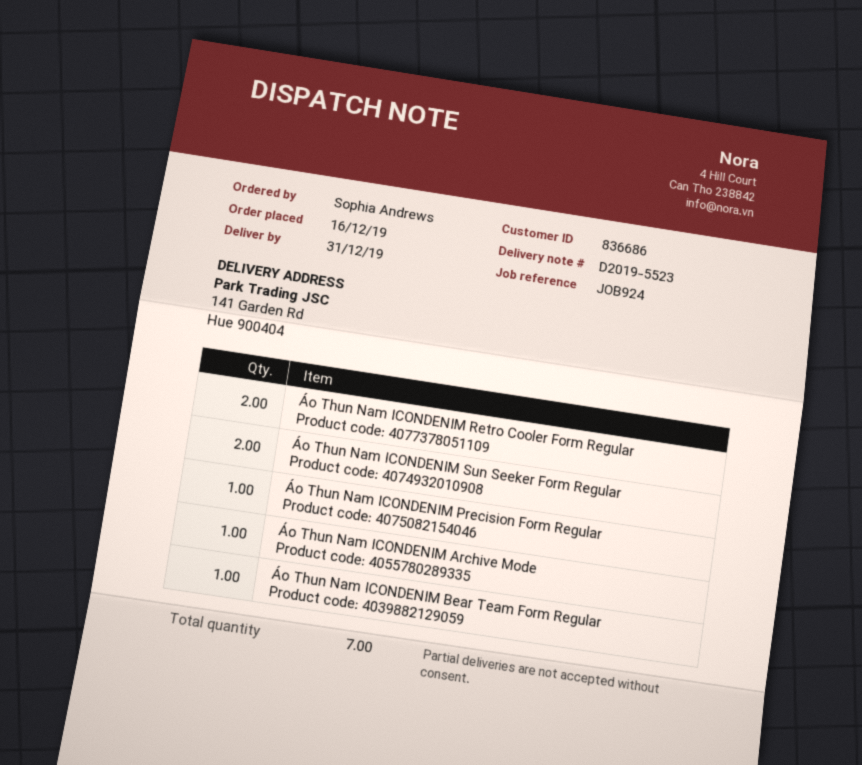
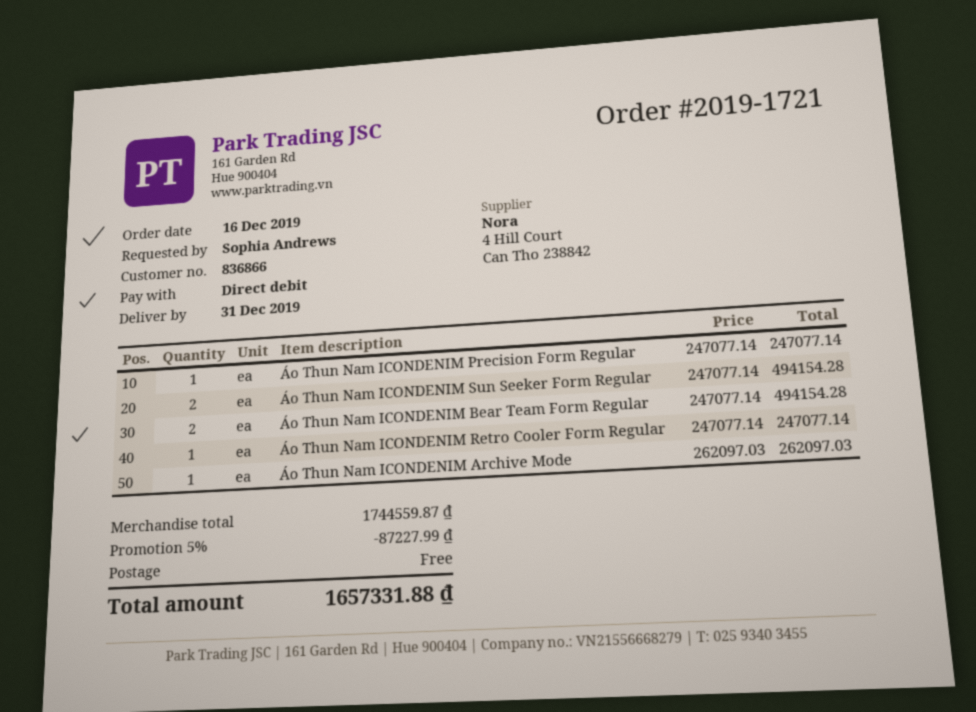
customer number: 836686 -> 836866
Áo Thun Nam ICONDENIM Retro Cooler Form Regular: 2 -> 1
Áo Thun Nam ICONDENIM Bear Team Form Regular: 1 -> 2

